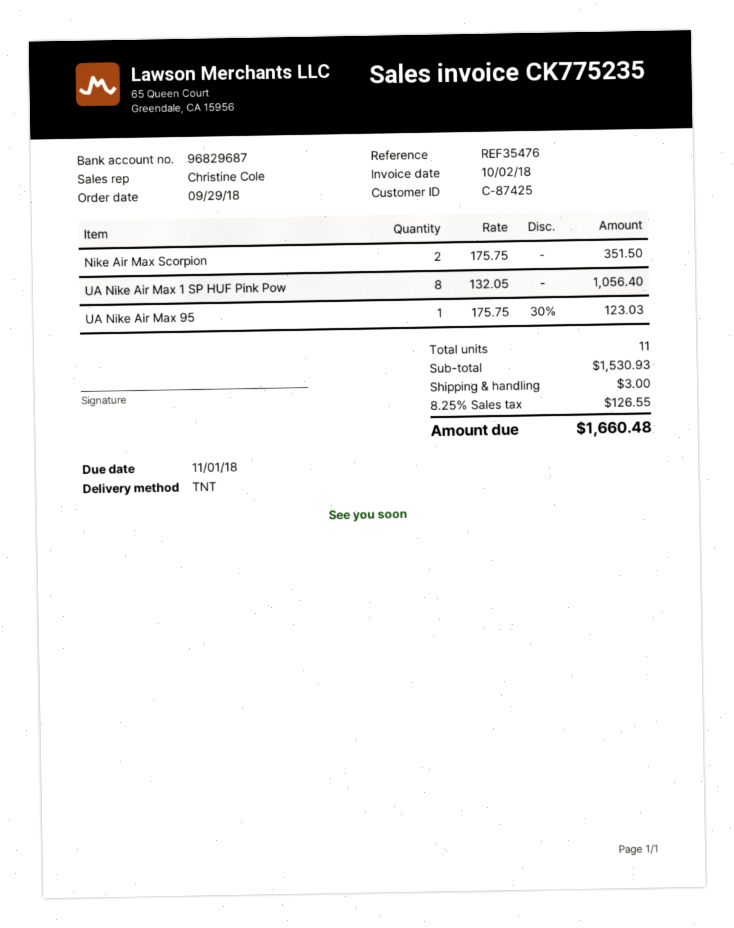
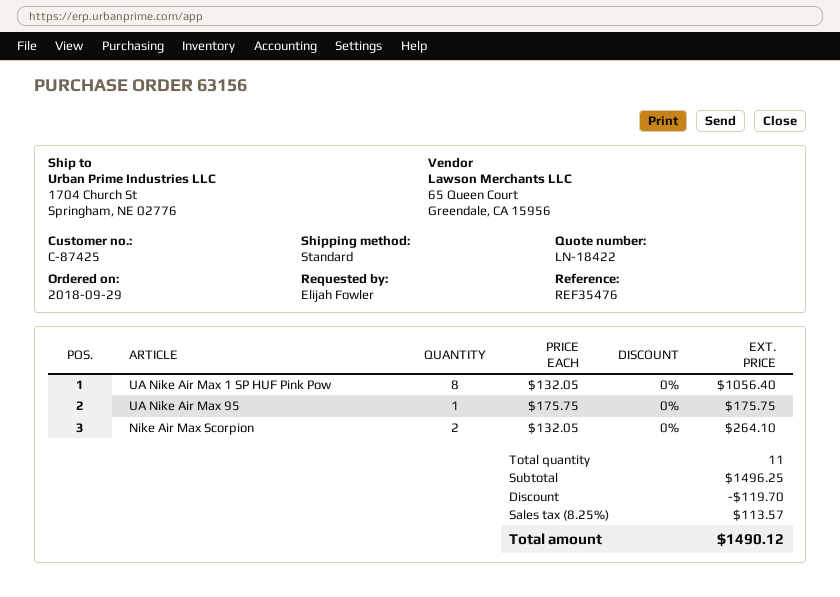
shipping method: TNT -> standard
Nike Air Max Scorpion: 2 x 175.75 = 351.50 -> 2 x 132.05 = 264.10
UA Nike Air Max 95: 1 x 175.75 - 30% = 123.03 -> 1 x 175.75 = 175.75
subtotal: 1530.93 -> 1496.25
discount: none -> 119.70
shipping: 3.00 -> none
tax: 8.25% = 126.55 -> 8.25% = 113.57
total: 1660.48 -> 1490.12

